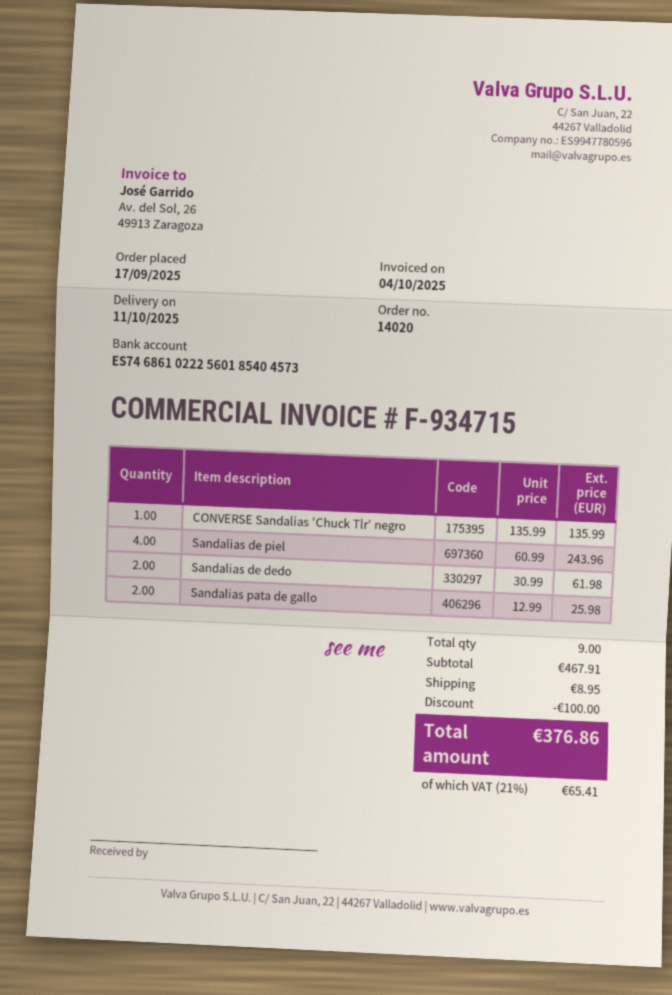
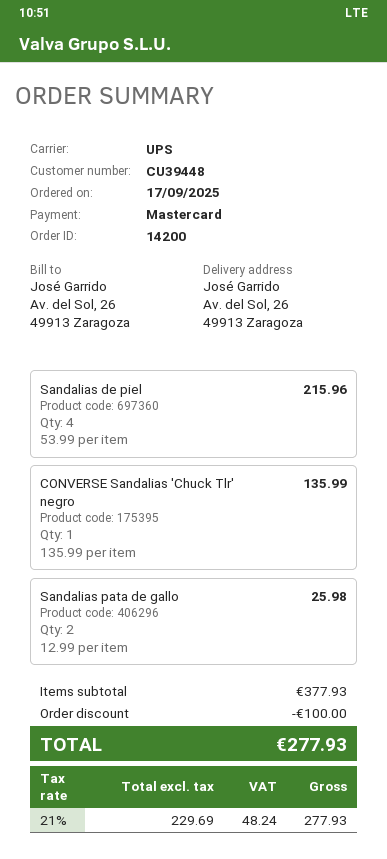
order number: 14020 -> 14200
Sandalias de piel: 4 x 60.99 = 243.96 -> 4 x 53.99 = 215.96
Sandalias de dedo: 2 x 30.99 = 61.98 -> none
subtotal: 467.91 -> 377.93
shipping: 8.95 -> none
tax: 21% = 65.41 -> 21% = 48.24
total: 376.86 -> 277.93

